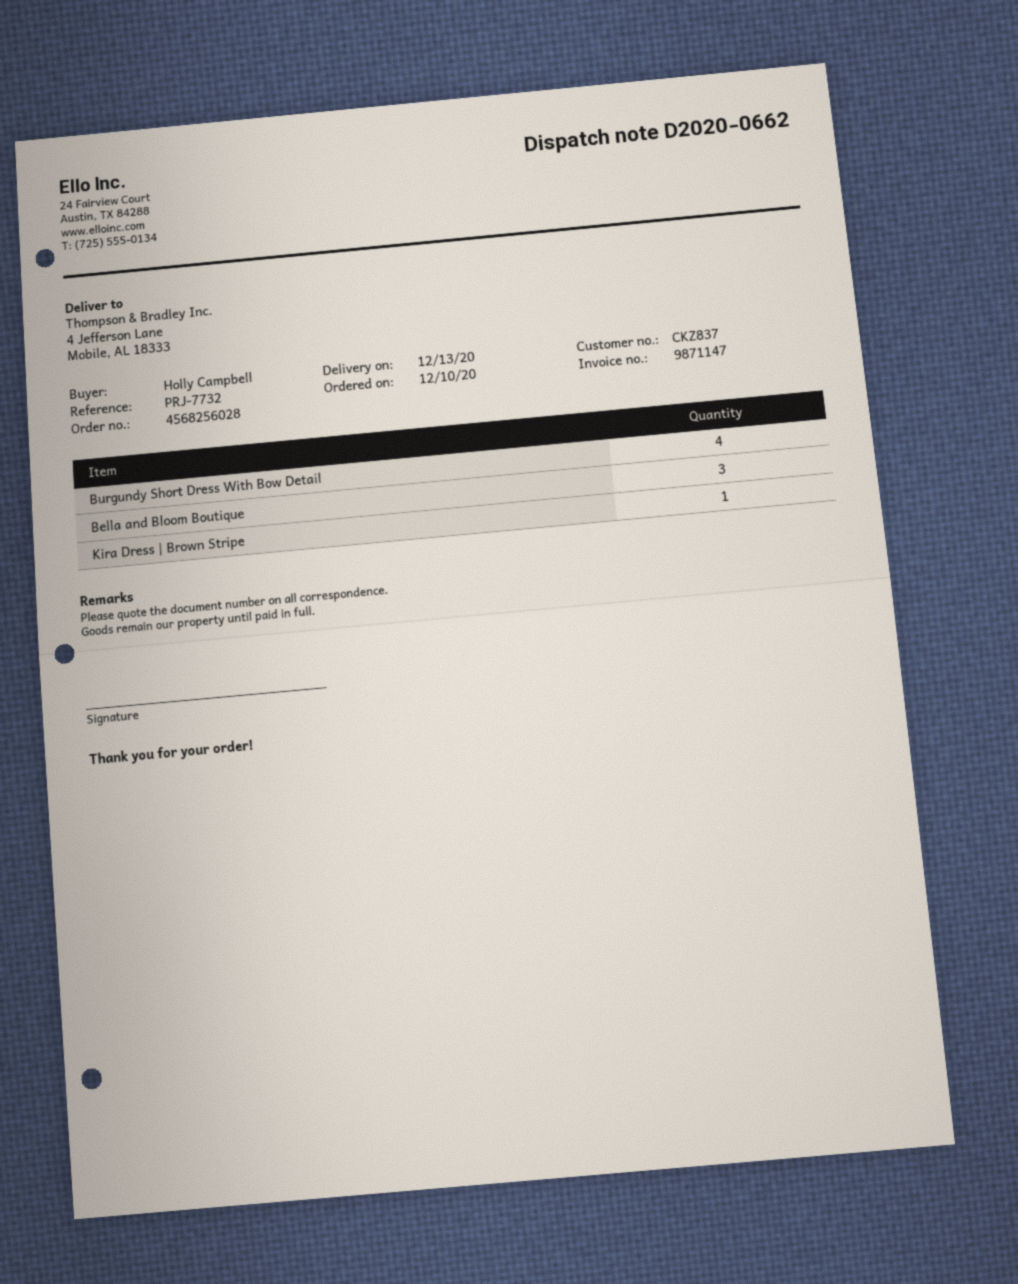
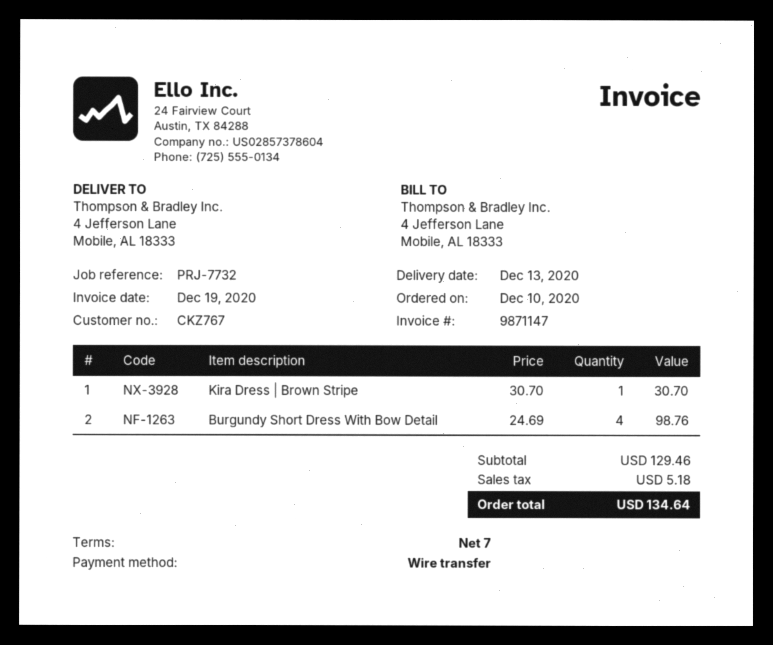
customer number: CKZ837 -> CKZ767
Bella and Bloom Boutique: 3 -> none

